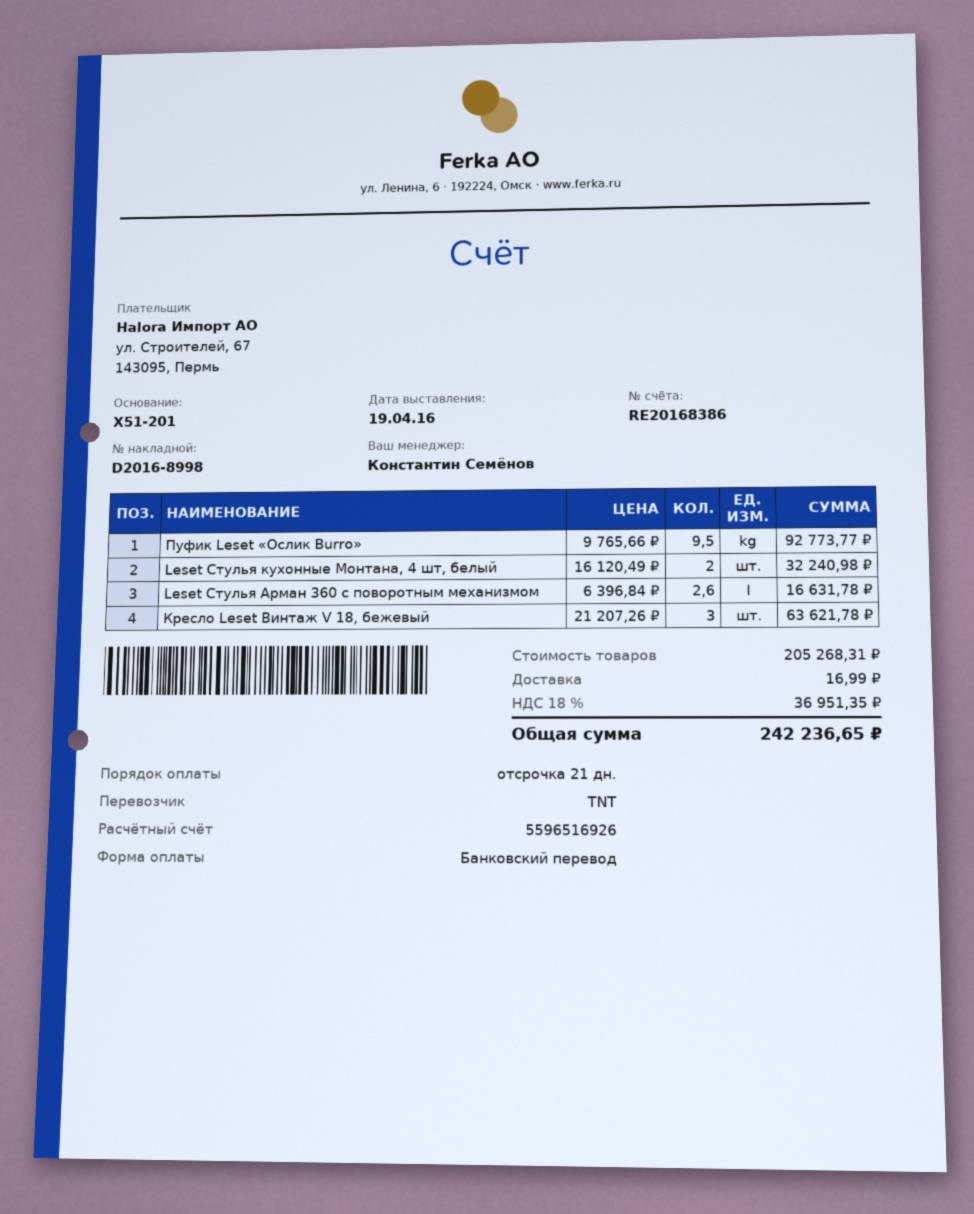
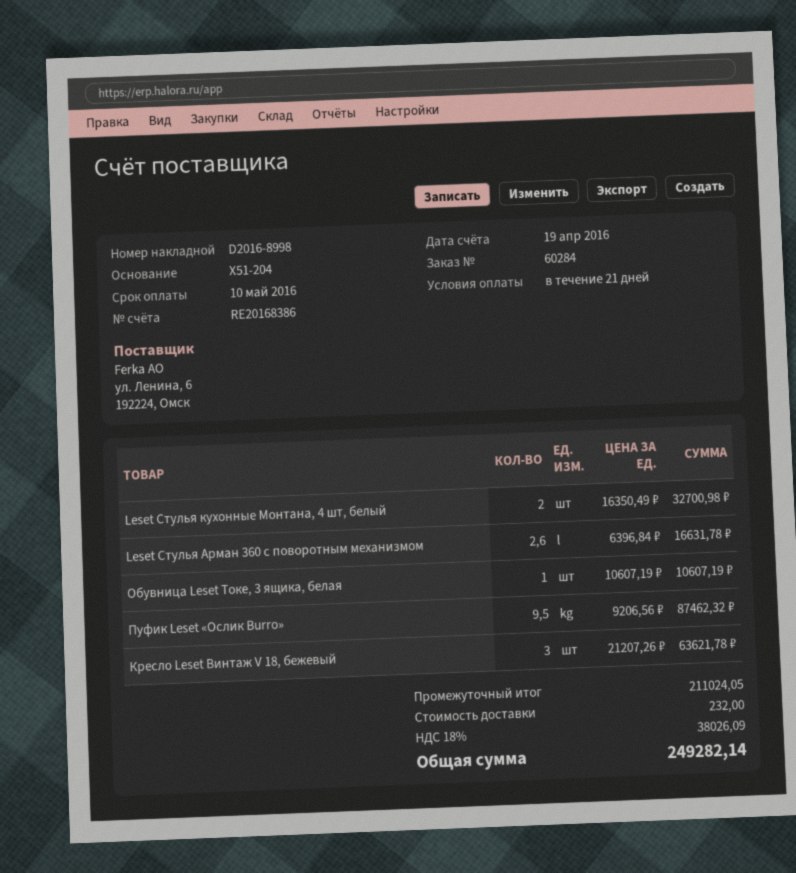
reference: X51-201 -> X51-204
Пуфик Leset «Ослик Burro»: 9.5 x 9765.66 = 92773.77 -> 9.5 x 9206.56 = 87462.32
Leset Стулья кухонные Монтана, 4 шт, белый: 2 x 16120.49 = 32240.98 -> 2 x 16350.49 = 32700.98
Обувница Leset Токе, 3 ящика, белая: none -> 1 x 10607.19 = 10607.19
subtotal: 205268.31 -> 211024.05
shipping: 16.99 -> 232.00
tax: 18% = 36951.35 -> 18% = 38026.09
total: 242236.65 -> 249282.14

